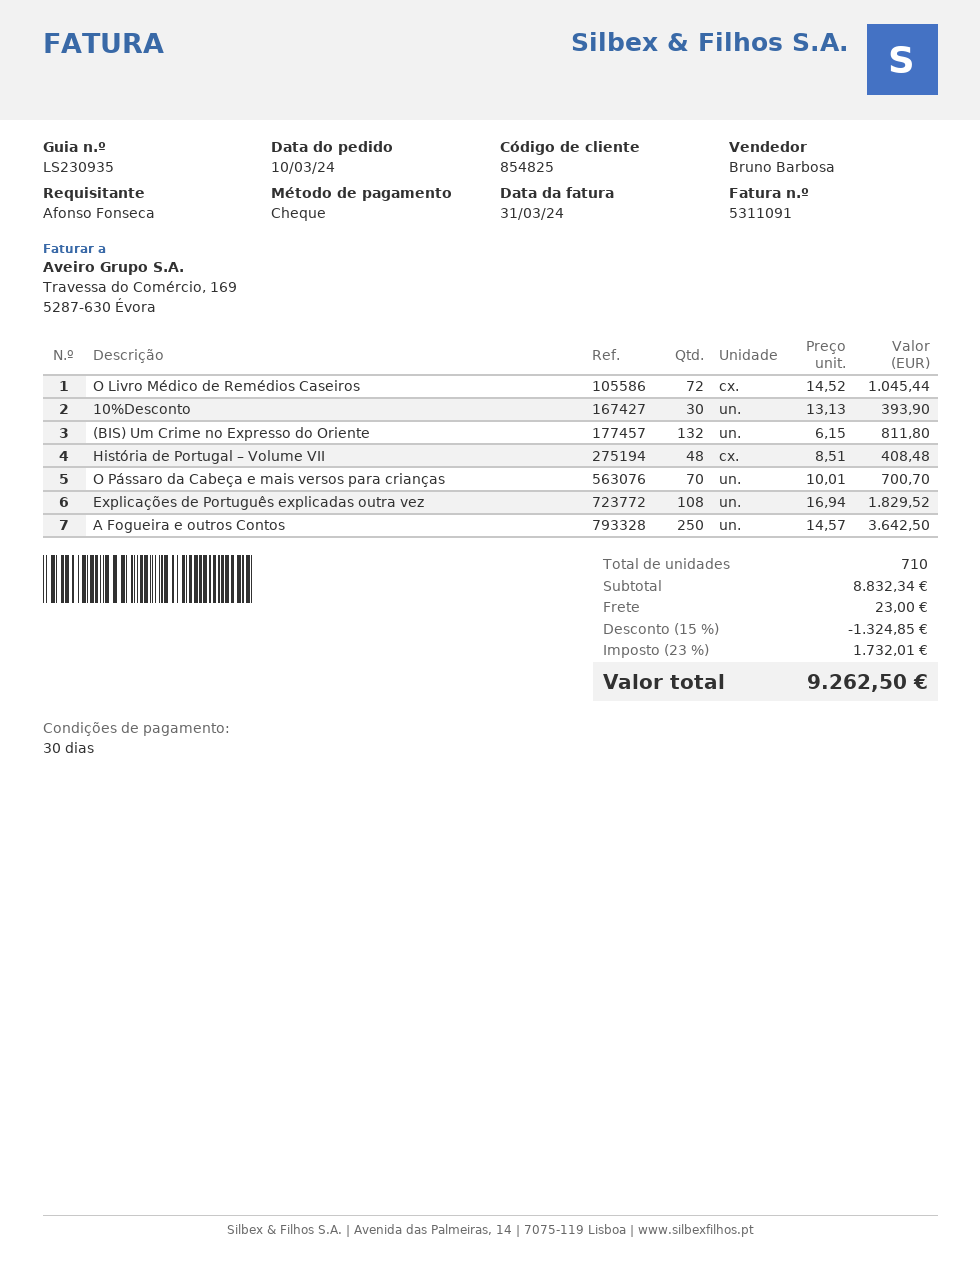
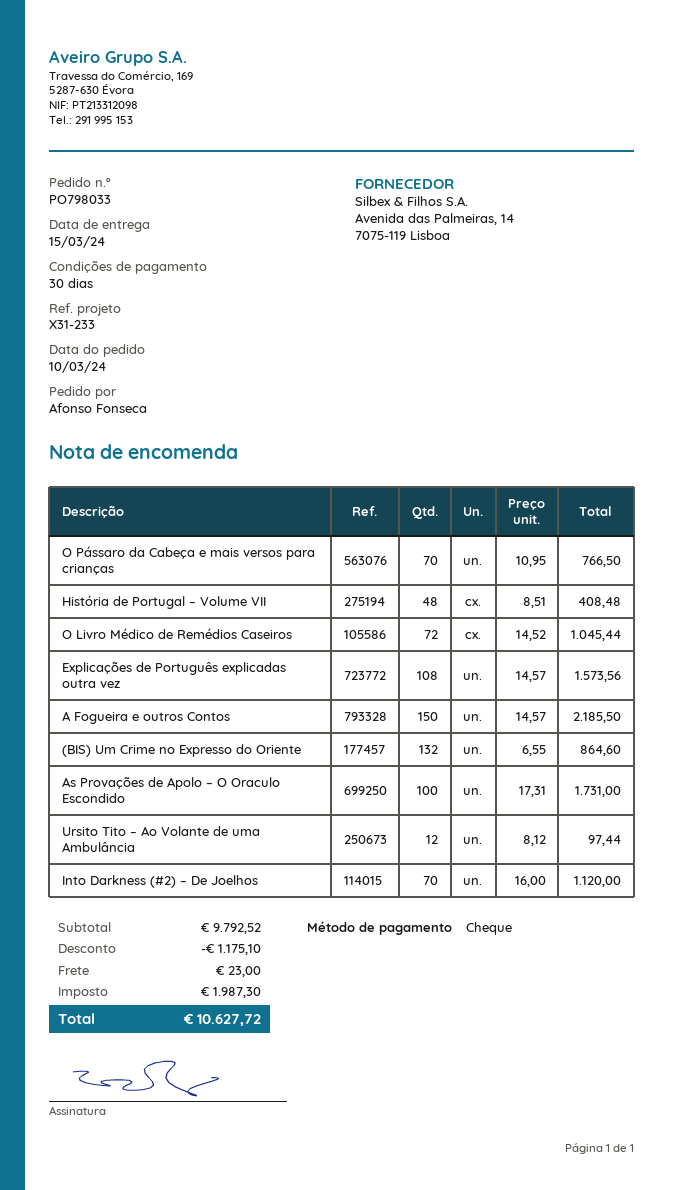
10%Desconto: 30 x 13.13 = 393.90 -> none
(BIS) Um Crime no Expresso do Oriente: 132 x 6.15 = 811.80 -> 132 x 6.55 = 864.60
O Pássaro da Cabeça e mais versos para crianças: 70 x 10.01 = 700.70 -> 70 x 10.95 = 766.50
Explicações de Português explicadas outra vez: 108 x 16.94 = 1829.52 -> 108 x 14.57 = 1573.56
A Fogueira e outros Contos: 250 x 14.57 = 3642.50 -> 150 x 14.57 = 2185.50
As Provações de Apolo – O Oraculo Escondido: none -> 100 x 17.31 = 1731.00
Ursito Tito – Ao Volante de uma Ambulância: none -> 12 x 8.12 = 97.44
Into Darkness (#2) – De Joelhos: none -> 70 x 16.00 = 1120.00
subtotal: 8832.34 -> 9792.52
discount: 1324.85 -> 1175.10
tax: 1732.01 -> 1987.30
total: 9262.50 -> 10627.72

